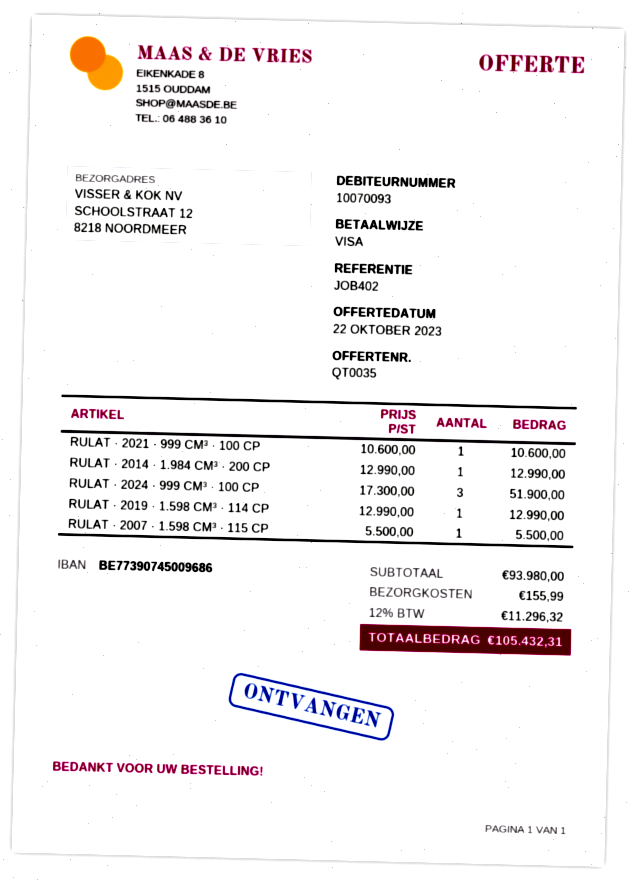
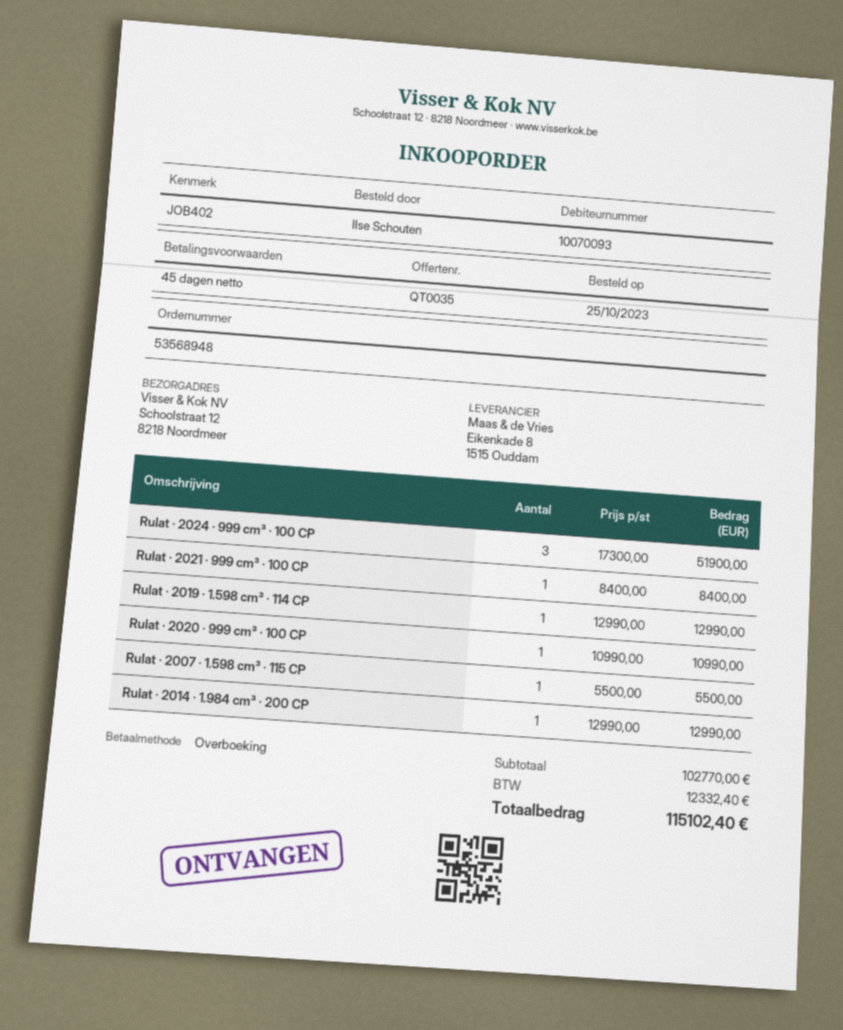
payment method: Visa -> bank transfer
RULAT · 2021 · 999 CM³ · 100 CP: 1 x 10600.00 = 10600.00 -> 1 x 8400.00 = 8400.00
Rulat · 2020 · 999 cm³ · 100 CP: none -> 1 x 10990.00 = 10990.00
subtotal: 93980.00 -> 102770.00
shipping: 155.99 -> none
tax: 11296.32 -> 12332.40
total: 105432.31 -> 115102.40

